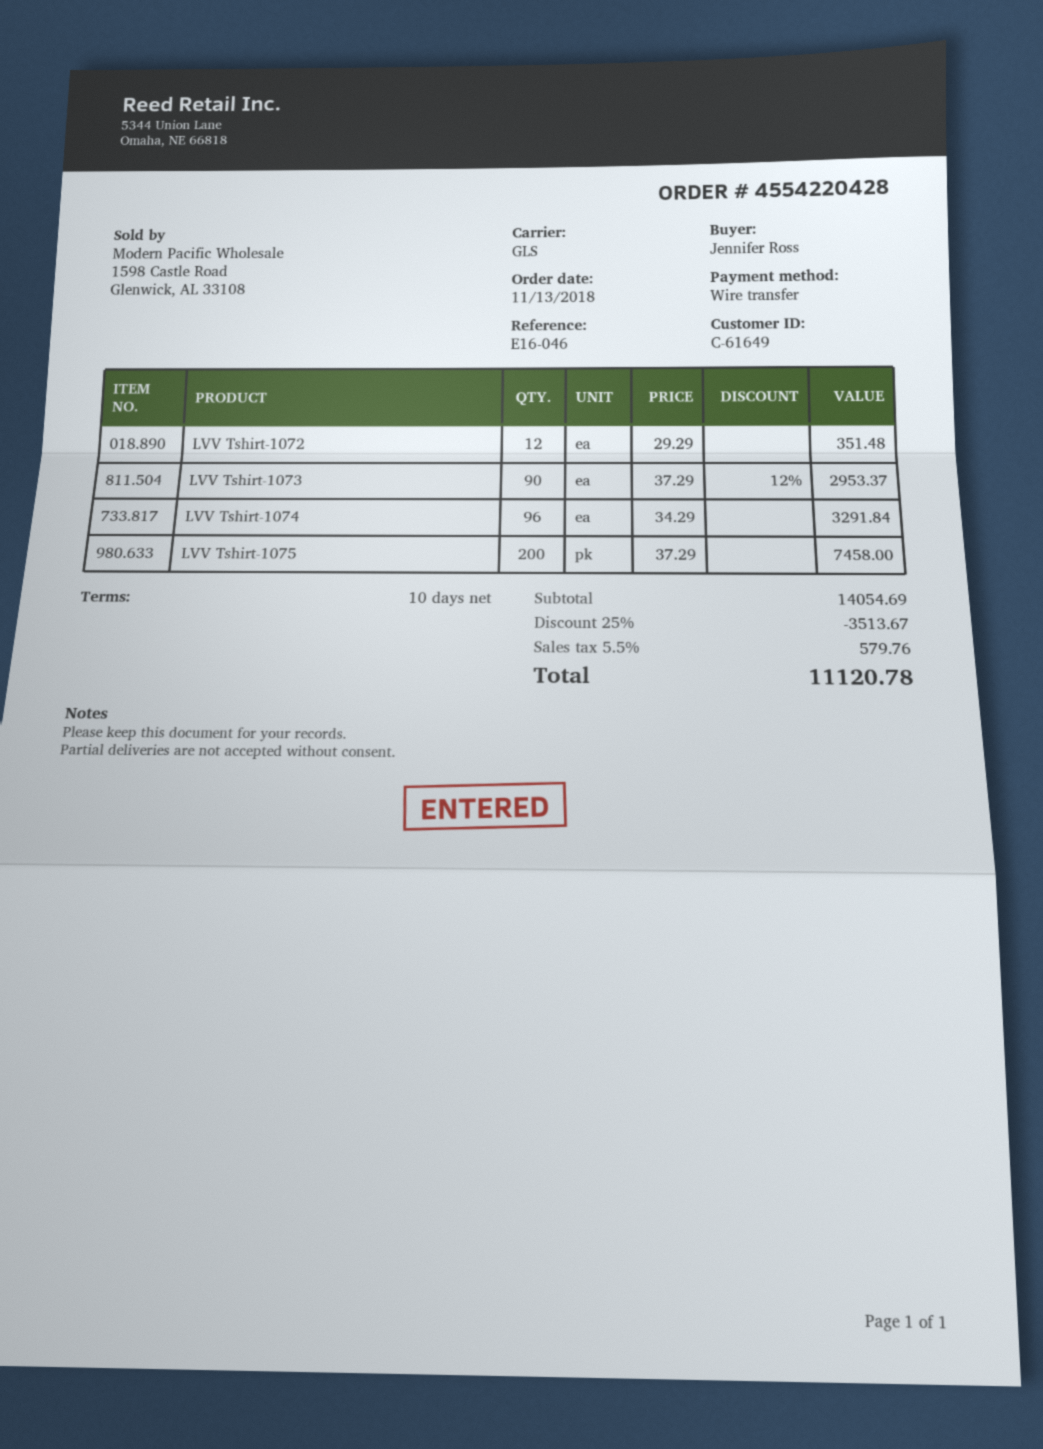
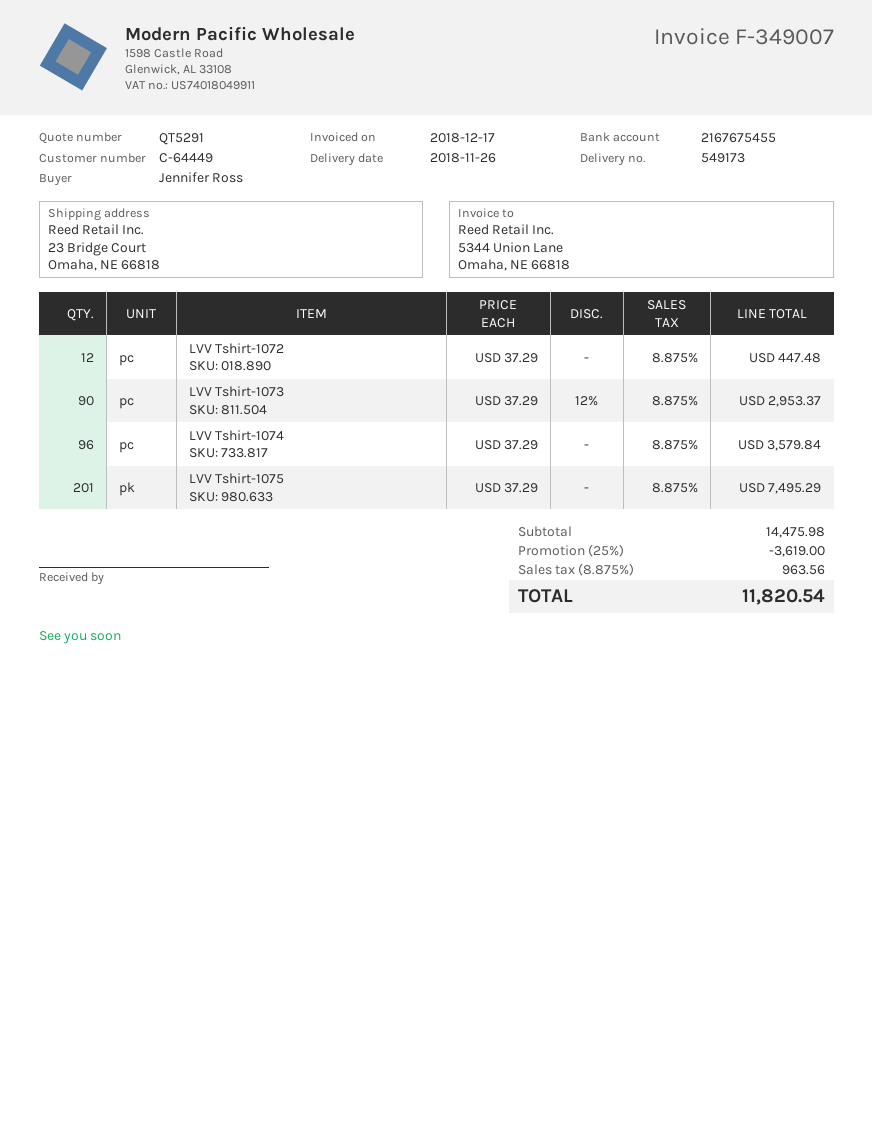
customer number: C-61649 -> C-64449
LVV Tshirt-1072: 12 x 29.29 = 351.48 -> 12 x 37.29 = 447.48
LVV Tshirt-1074: 96 x 34.29 = 3291.84 -> 96 x 37.29 = 3579.84
LVV Tshirt-1075: 200 x 37.29 = 7458.00 -> 201 x 37.29 = 7495.29
subtotal: 14054.69 -> 14475.98
discount: 25% = 3513.67 -> 25% = 3619.00
tax: 5.5% = 579.76 -> 8.875% = 963.56
total: 11120.78 -> 11820.54

